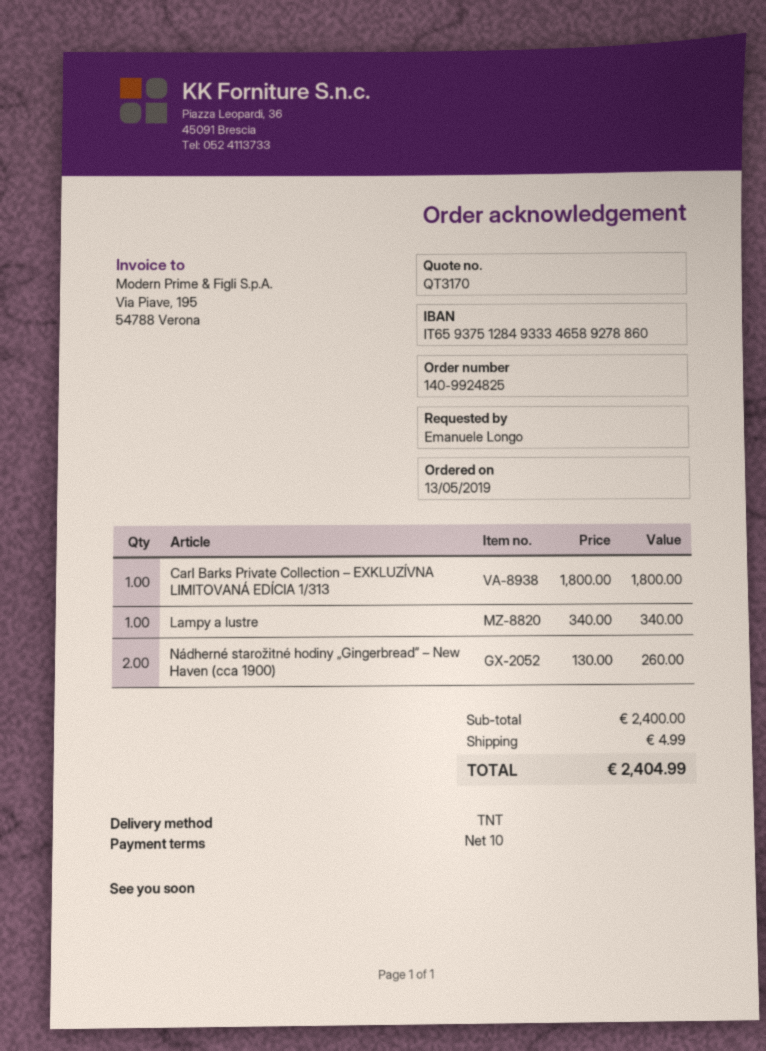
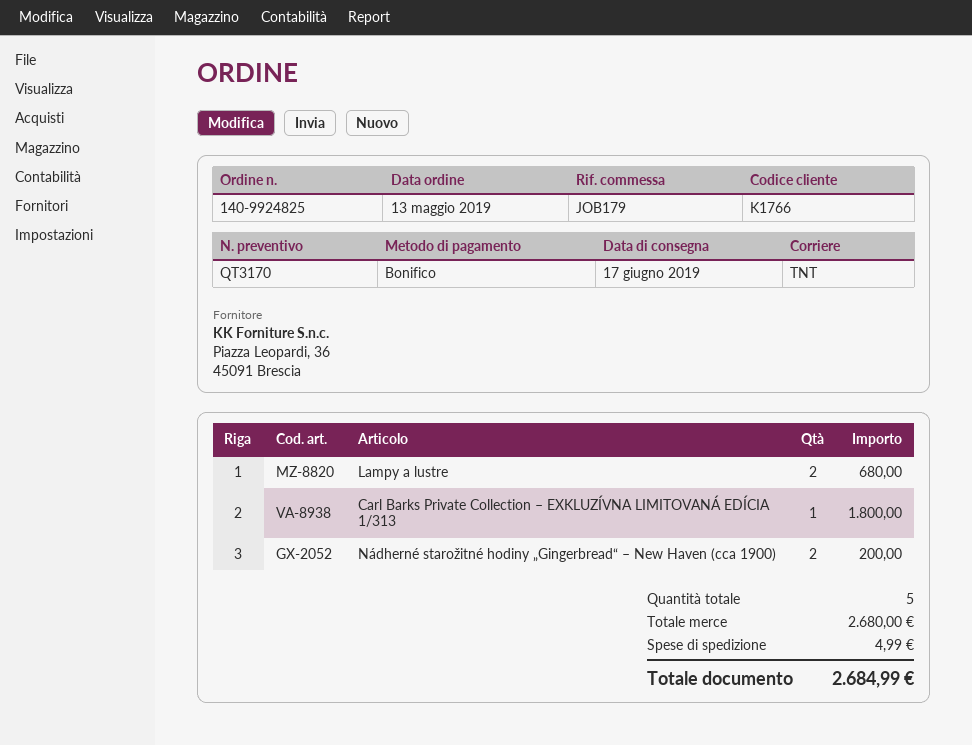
Lampy a lustre: 1 for 340.00 -> 2 for 680.00
Nádherné starožitné hodiny „Gingerbread“ – New Haven (cca 1900): 2 for 260.00 -> 2 for 200.00
subtotal: 2400.00 -> 2680.00
total: 2404.99 -> 2684.99

